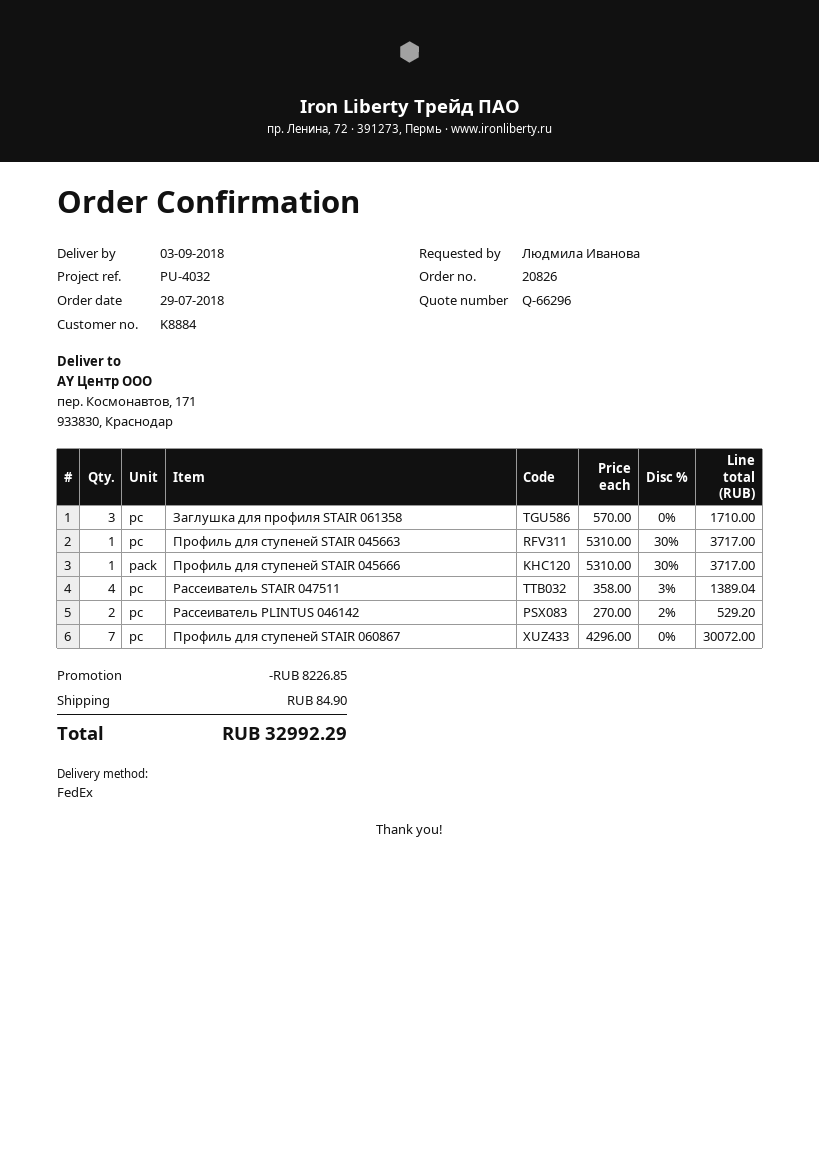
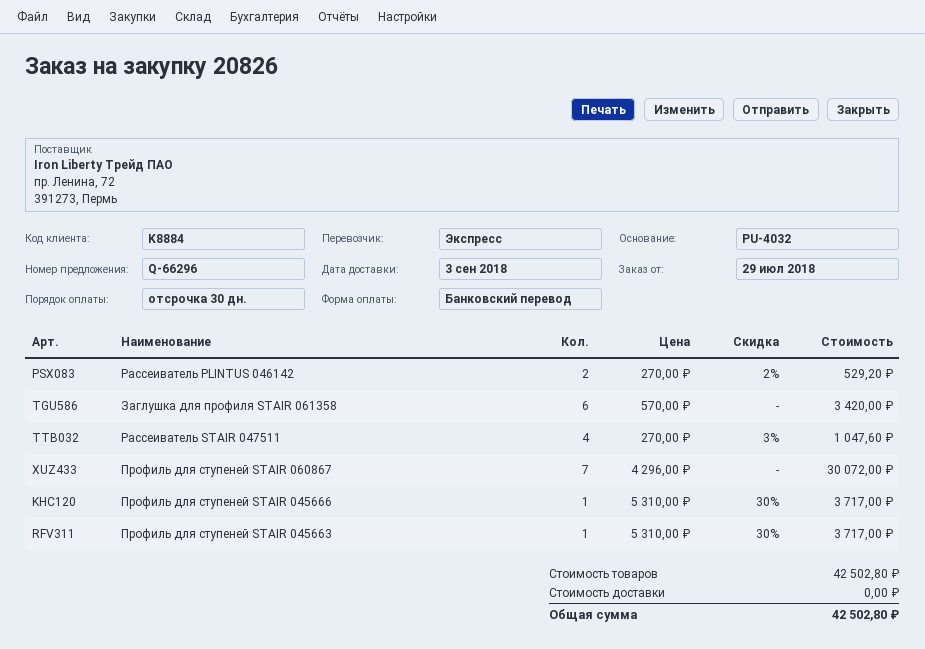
shipping method: FedEx -> express
Заглушка для профиля STAIR 061358: 3 x 570.00 = 1710.00 -> 6 x 570.00 = 3420.00
Рассеиватель STAIR 047511: 4 x 358.00 - 3% = 1389.04 -> 4 x 270.00 - 3% = 1047.60
discount: 8226.85 -> none
shipping: 84.90 -> 0.00
total: 32992.29 -> 42502.80

